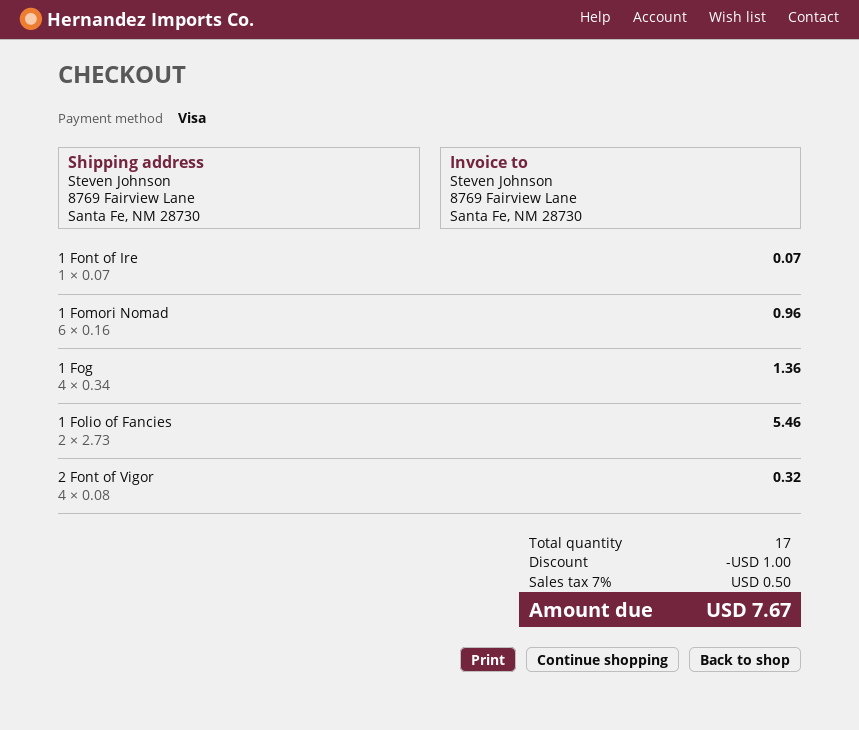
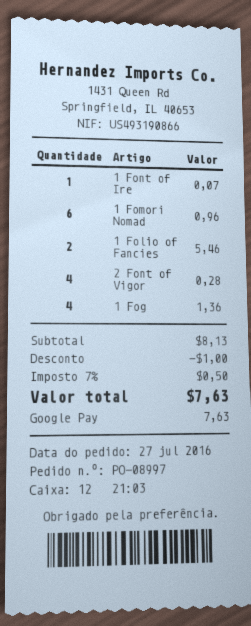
payment method: Visa -> Google Pay
2 Font of Vigor: 4 for 0.32 -> 4 for 0.28
total: 7.67 -> 7.63

